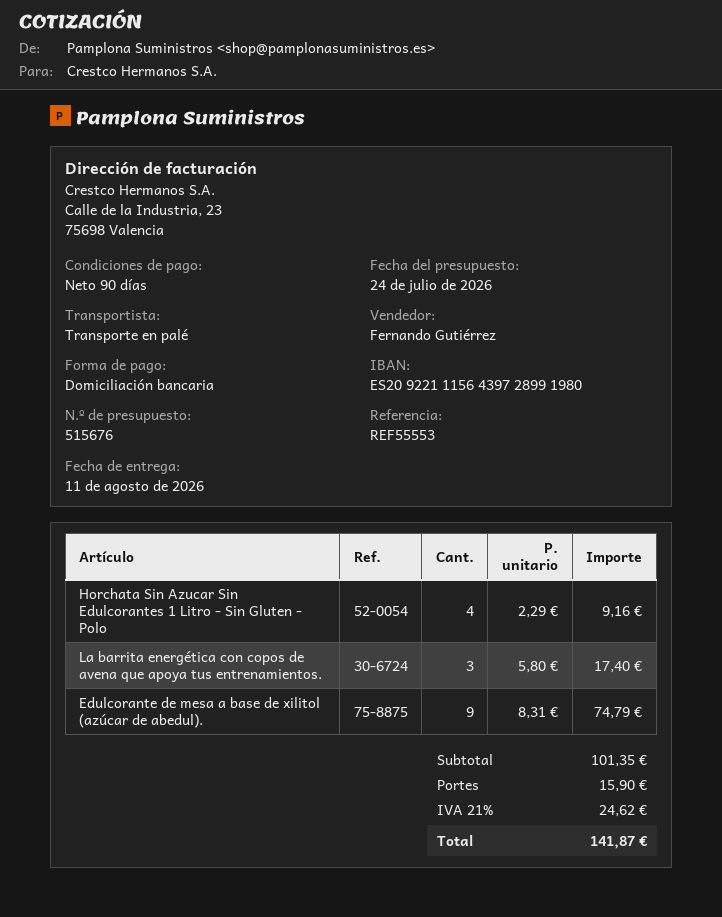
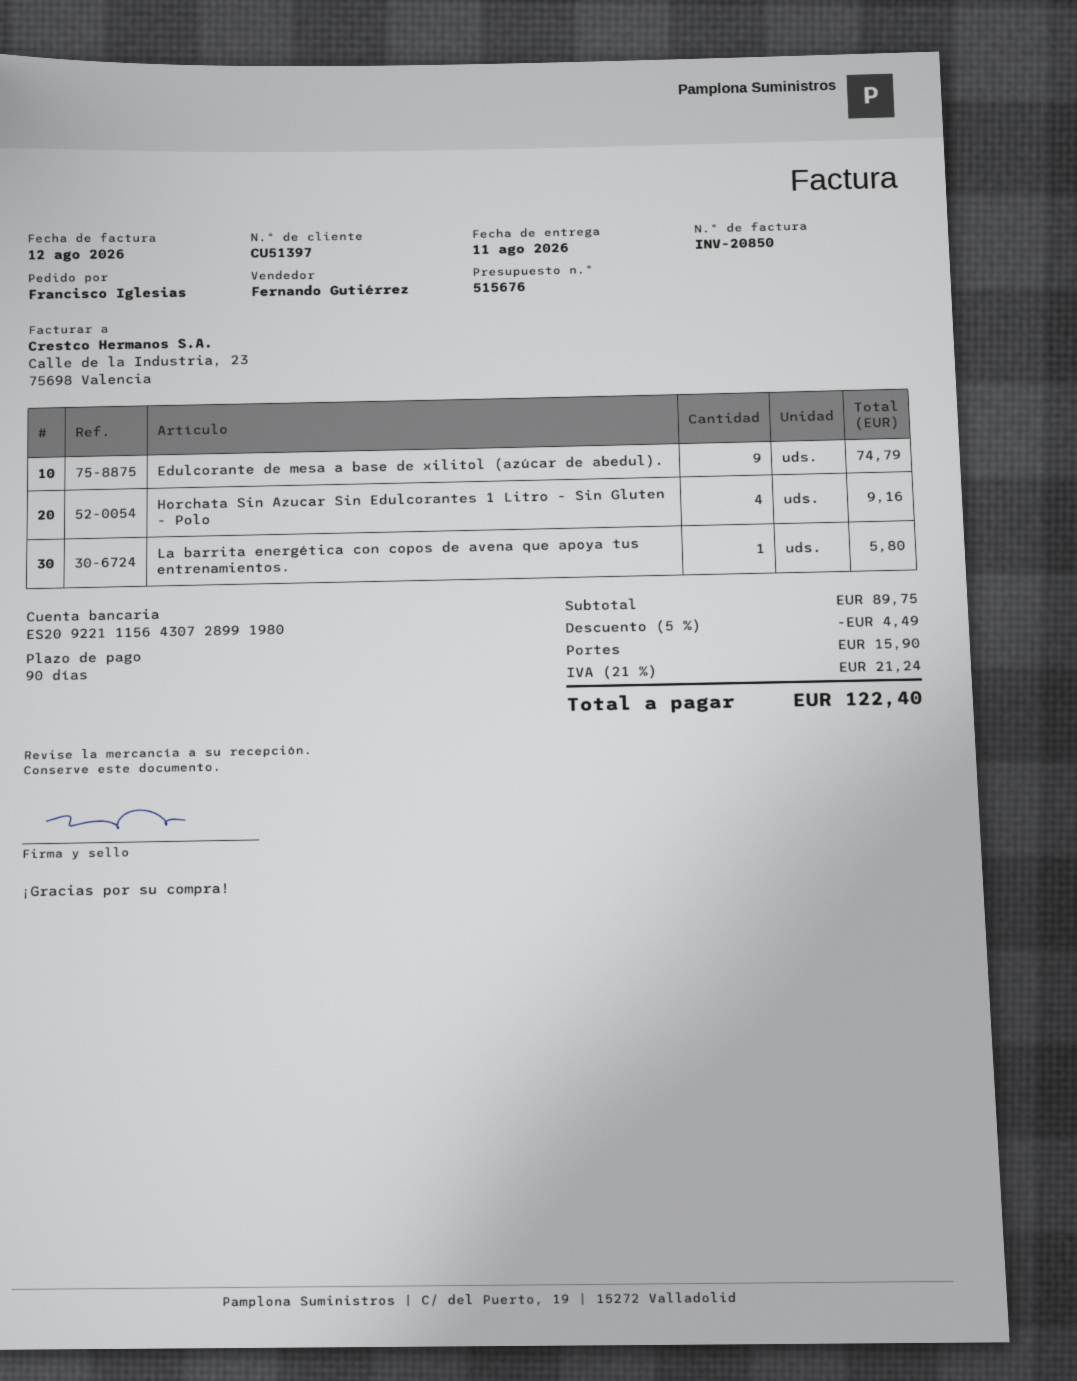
bank account: ES2092211156439728991980 -> ES2092211156430728991980
La barrita energética con copos de avena que apoya tus entrenamientos.: 3 for 17.40 -> 1 for 5.80
subtotal: 101.35 -> 89.75
discount: none -> 5% = 4.49
tax: 21% = 24.62 -> 21% = 21.24
total: 141.87 -> 122.40

